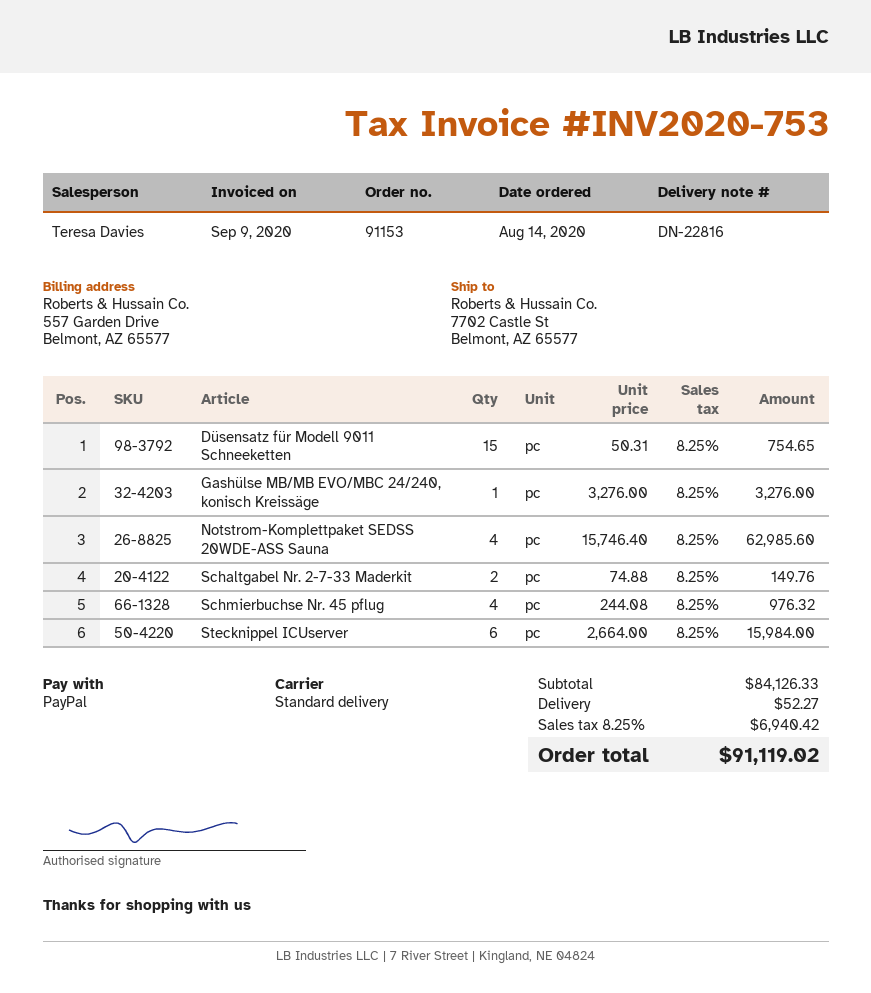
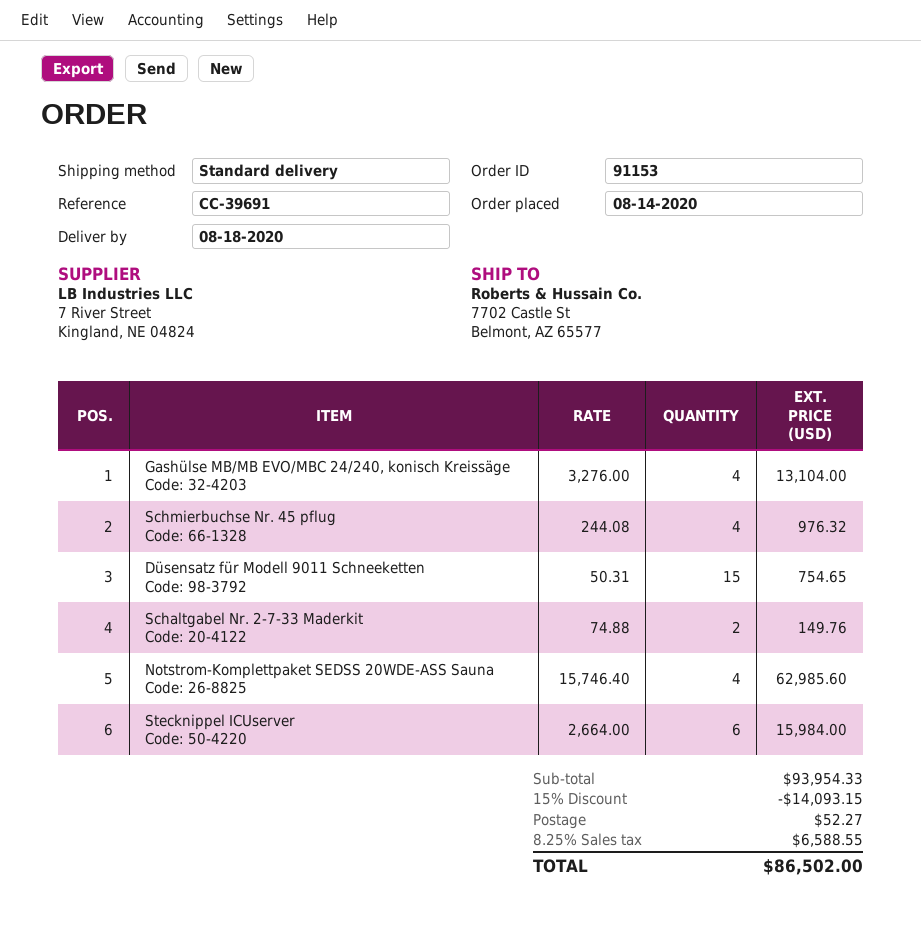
Gashülse MB/MB EVO/MBC 24/240, konisch Kreissäge: 1 x 3276.00 = 3276.00 -> 4 x 3276.00 = 13104.00
subtotal: 84126.33 -> 93954.33
discount: none -> 15% = 14093.15
tax: 8.25% = 6940.42 -> 8.25% = 6588.55
total: 91119.02 -> 86502.00

